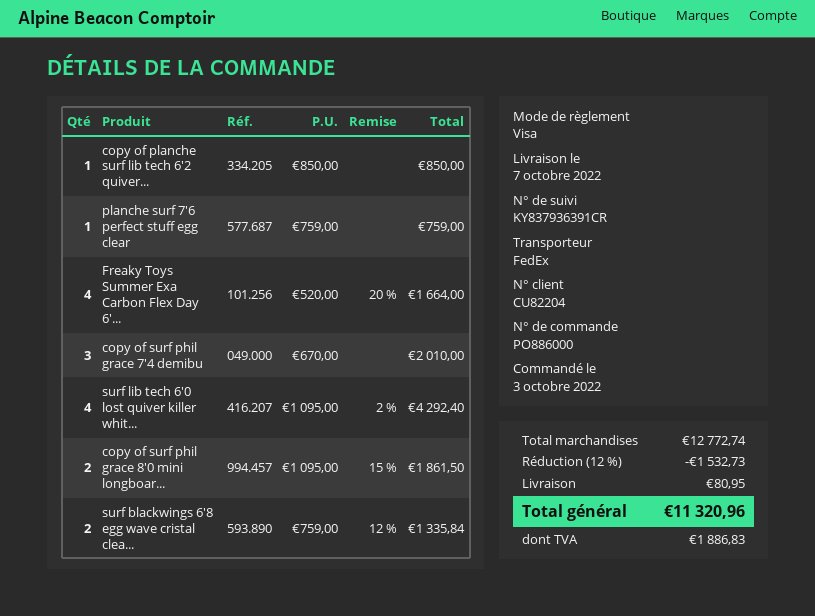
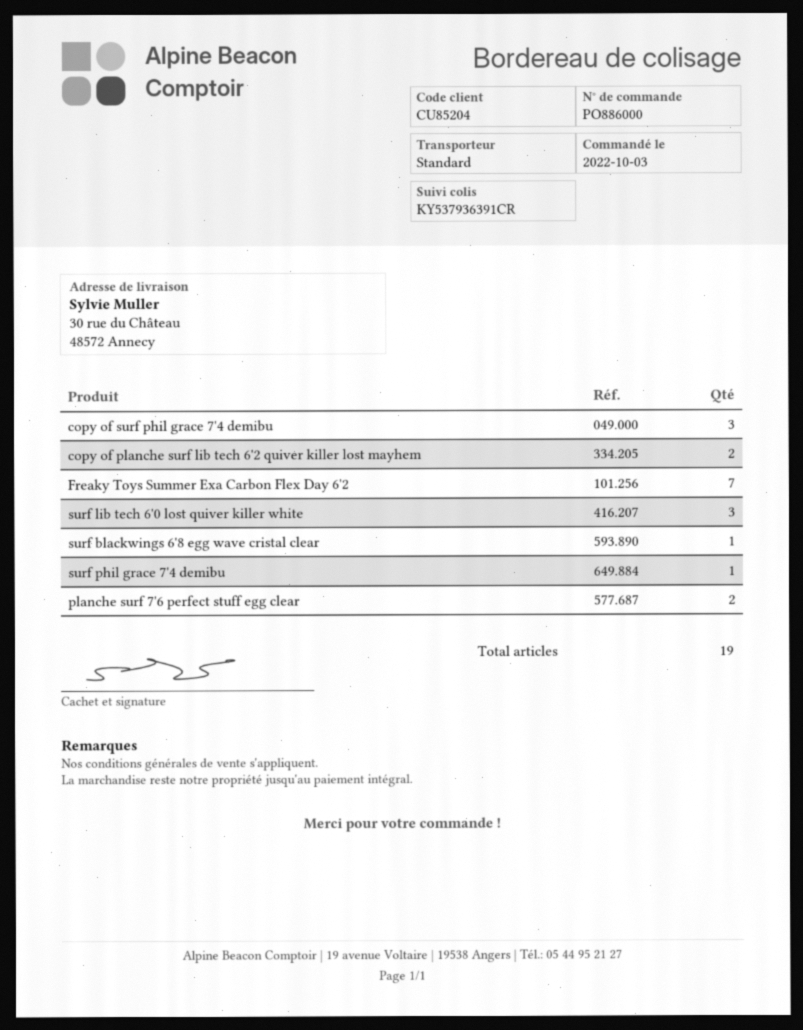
customer number: CU82204 -> CU85204
shipping method: FedEx -> standard
tracking number: KY837936391CR -> KY537936391CR
copy of planche surf lib tech 6'2 quiver...: 1 -> 2
planche surf 7'6 perfect stuff egg clear: 1 -> 2
Freaky Toys Summer Exa Carbon Flex Day 6'...: 4 -> 7
surf lib tech 6'0 lost quiver killer whit...: 4 -> 3
copy of surf phil grace 8'0 mini longboar...: 2 -> none
surf blackwings 6'8 egg wave cristal clea...: 2 -> 1
surf phil grace 7'4 demibu: none -> 1

